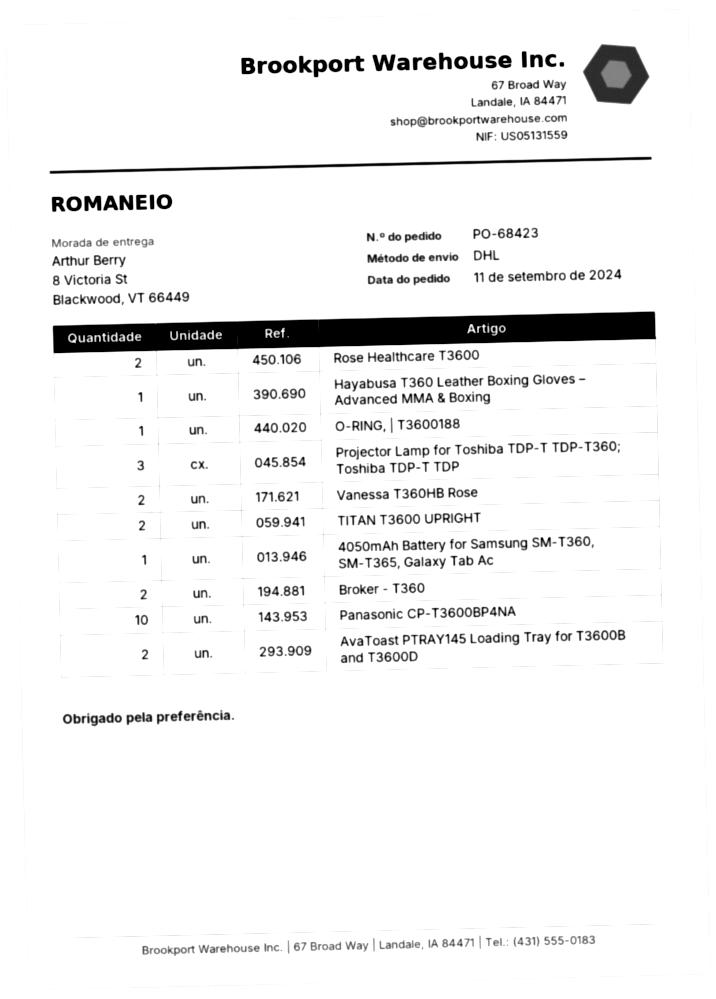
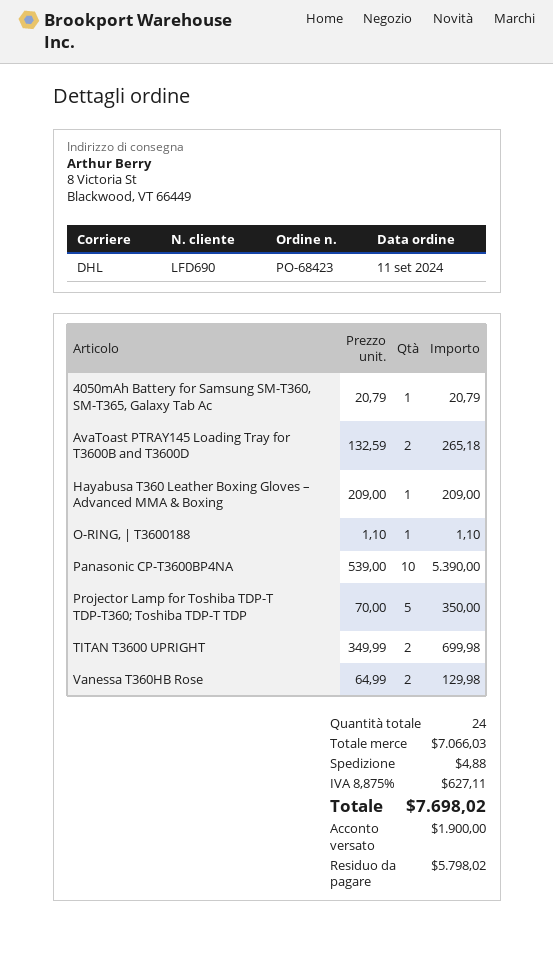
Rose Healthcare T3600: 2 -> none
Projector Lamp for Toshiba TDP-T TDP-T360; Toshiba TDP-T TDP: 3 -> 5
Broker - T360: 2 -> none

